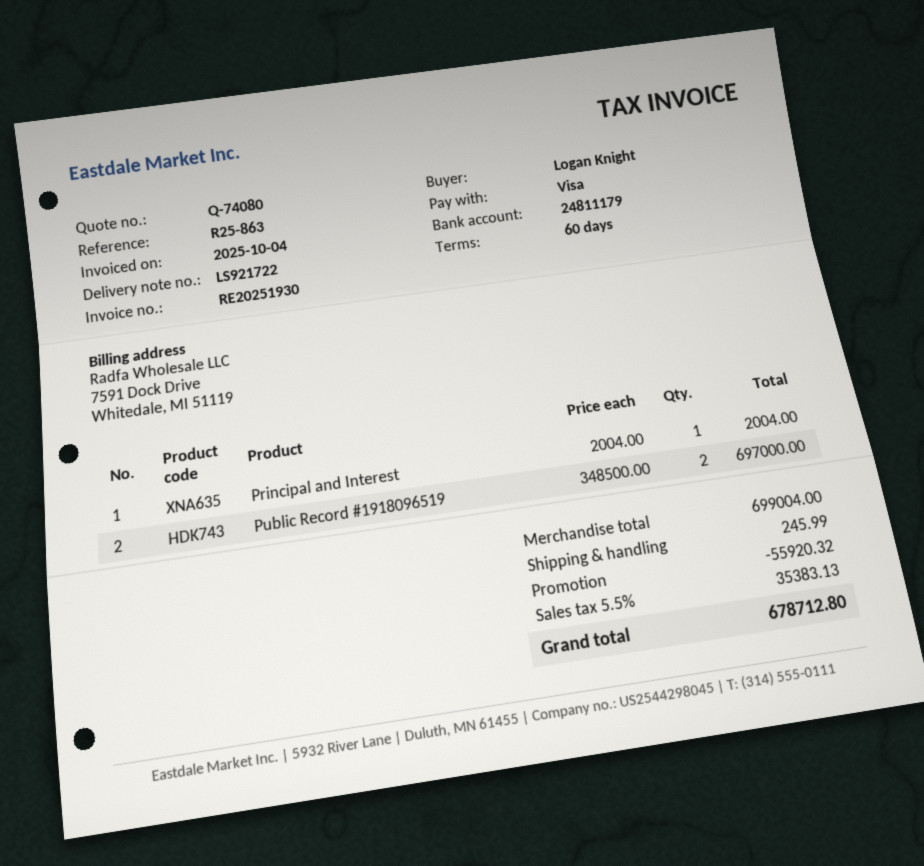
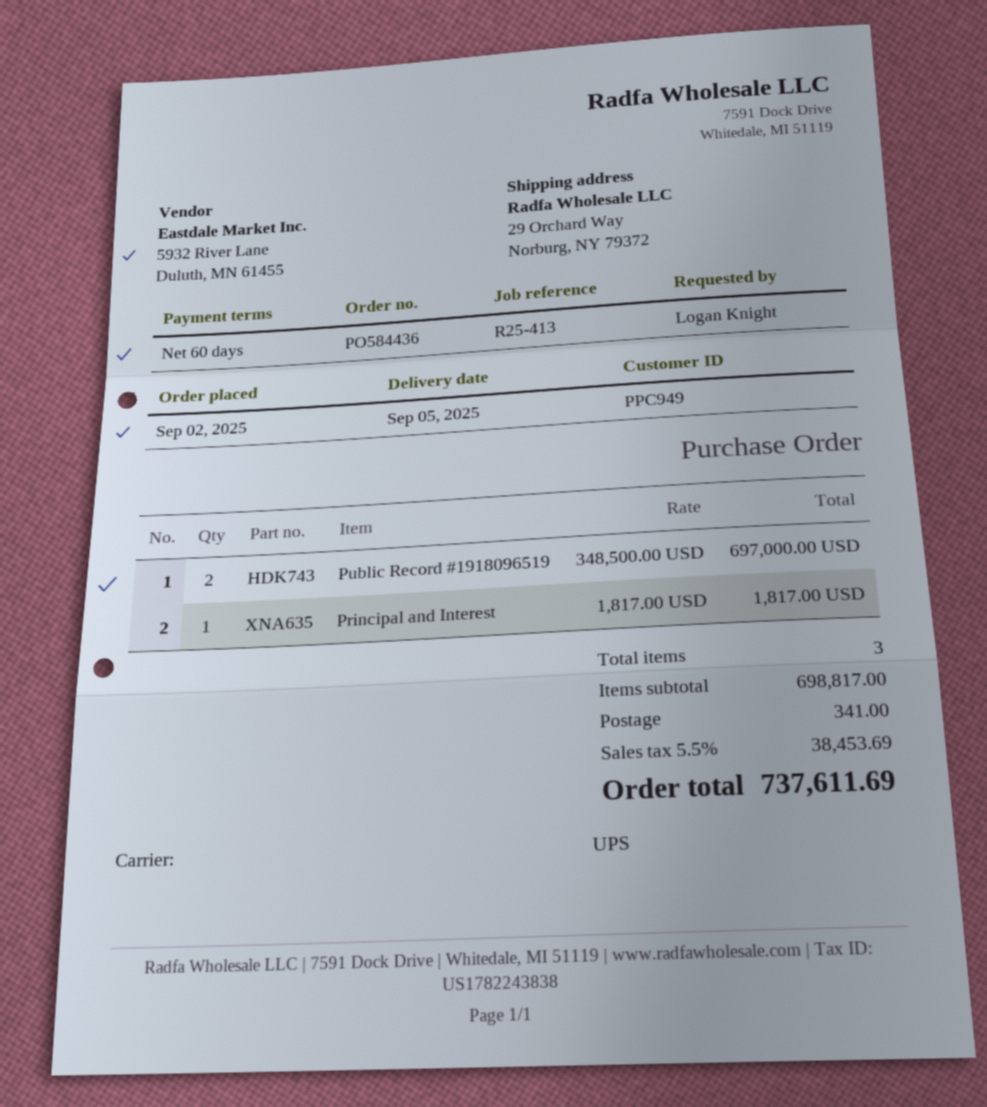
reference: R25-863 -> R25-413
Principal and Interest: 1 x 2004.00 = 2004.00 -> 1 x 1817.00 = 1817.00
subtotal: 699004.00 -> 698817.00
discount: 55920.32 -> none
shipping: 245.99 -> 341.00
tax: 5.5% = 35383.13 -> 5.5% = 38453.69
total: 678712.80 -> 737611.69

